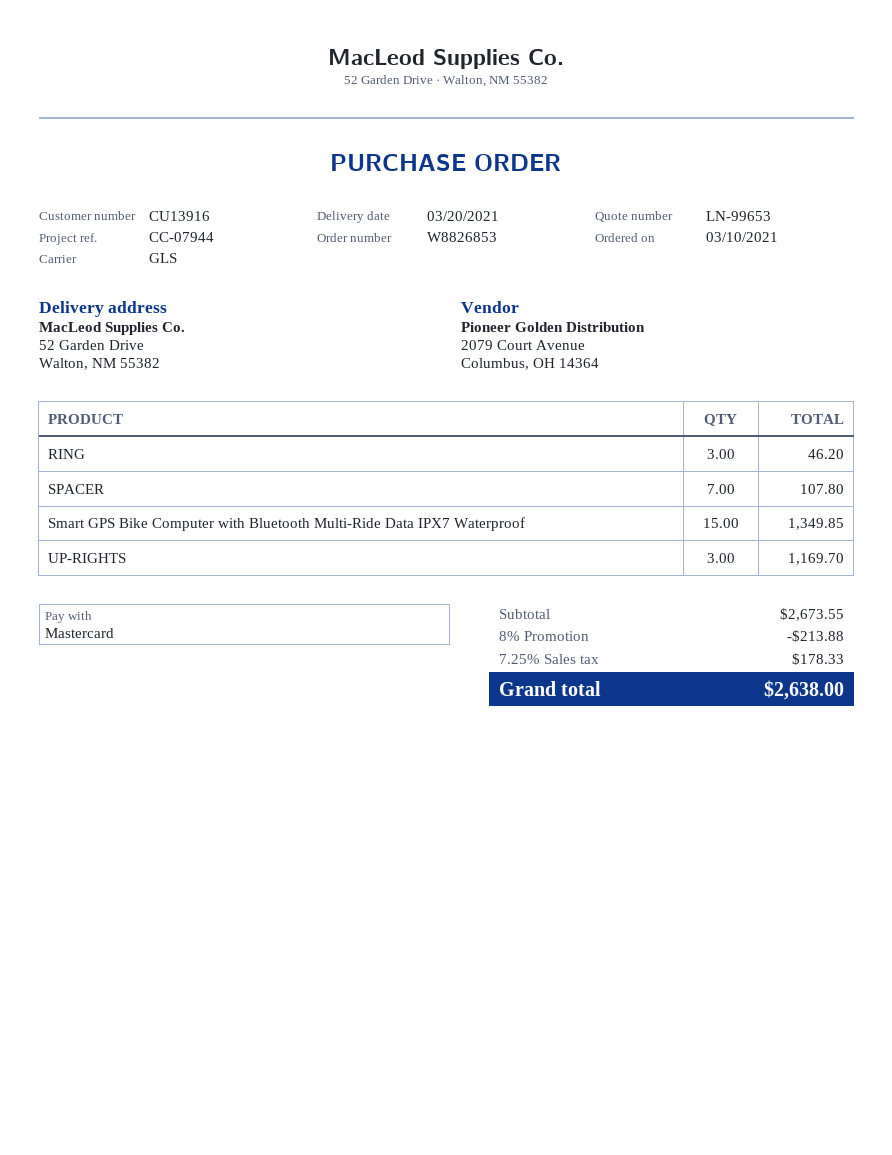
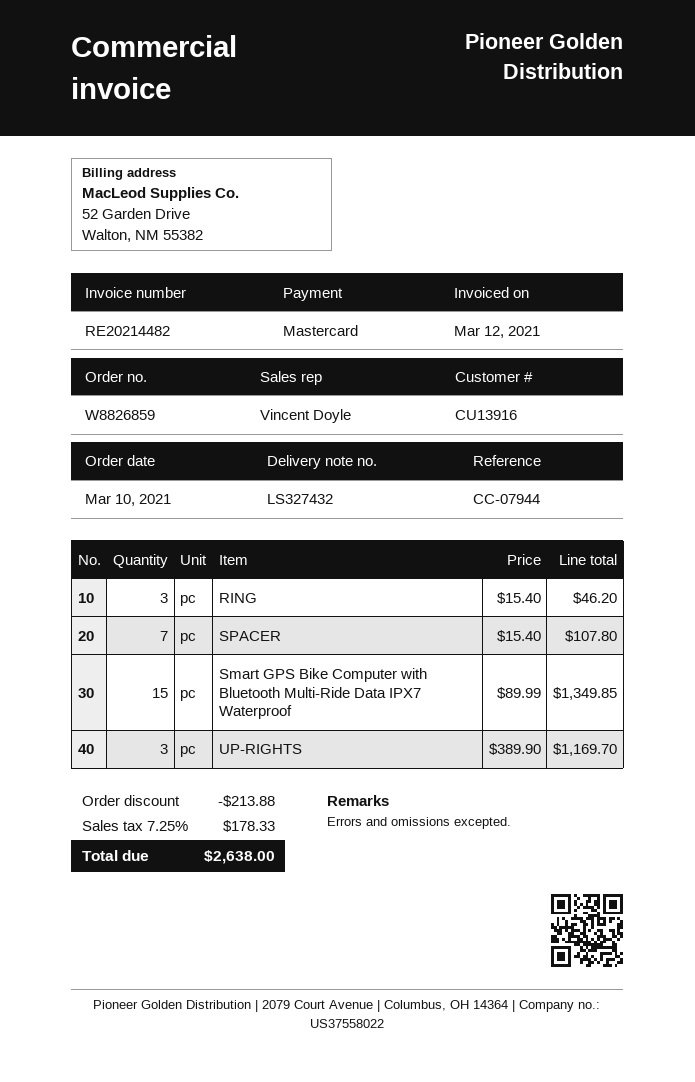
order number: W8826853 -> W8826859

